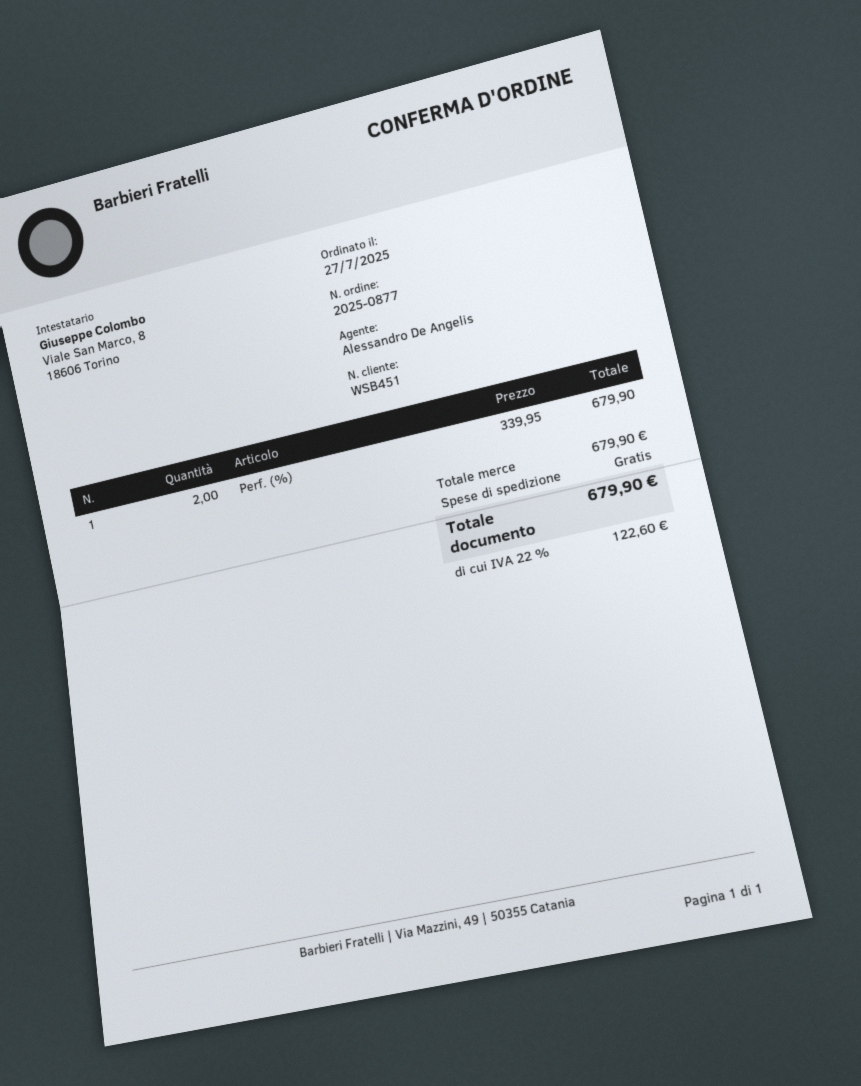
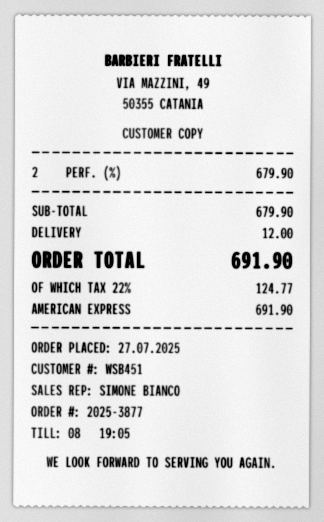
order number: 2025-0877 -> 2025-3877
sales rep: Alessandro De Angelis -> SIMONE BIANCO
shipping: 0.00 -> 12.00
tax: 22% = 122.60 -> 22% = 124.77
total: 679.90 -> 691.90

